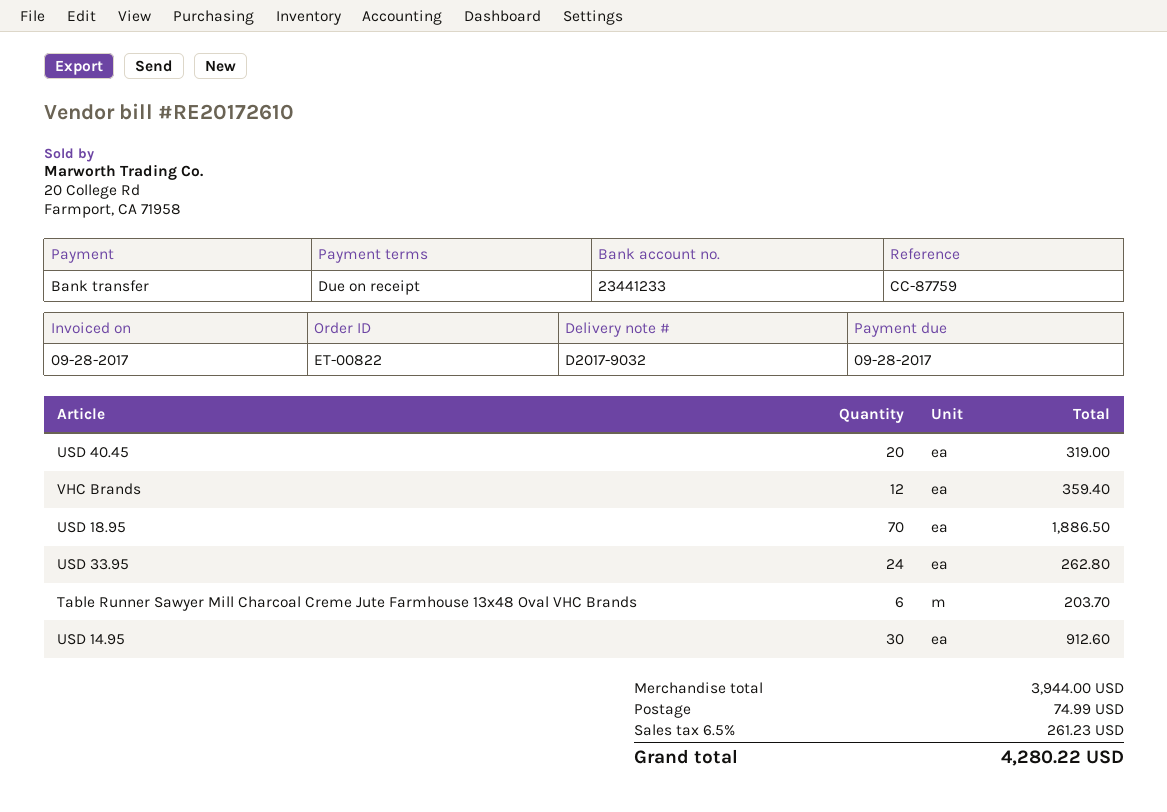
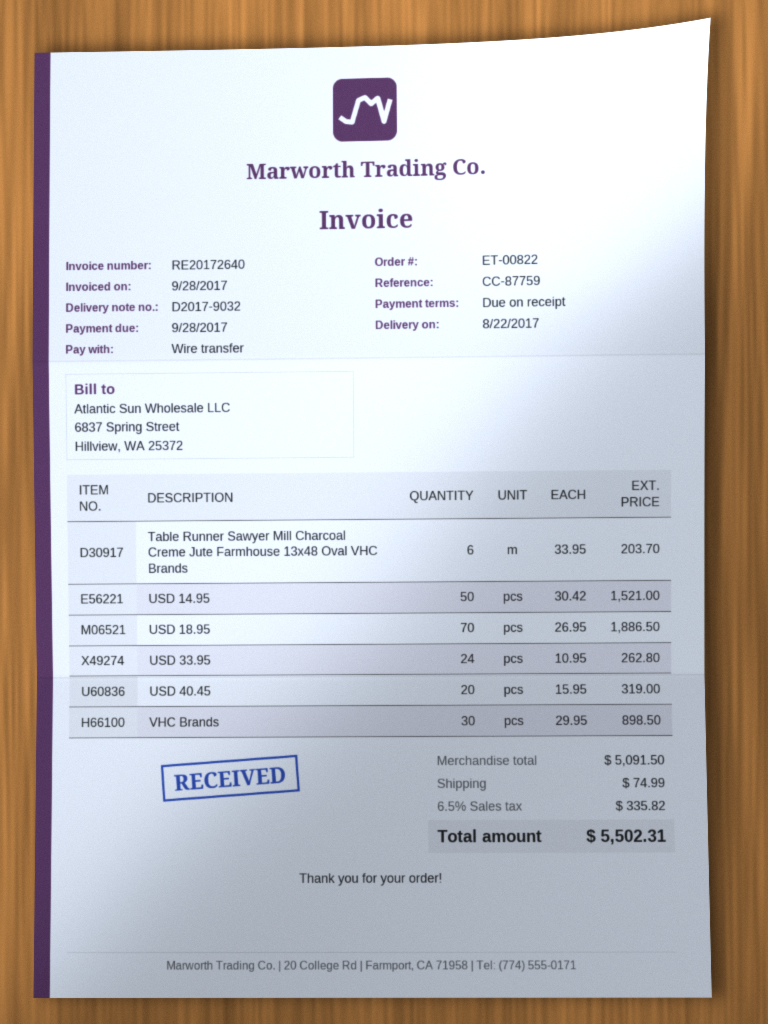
invoice number: RE20172610 -> RE20172640
VHC Brands: 12 for 359.40 -> 30 for 898.50
USD 14.95: 30 for 912.60 -> 50 for 1521.00
subtotal: 3944.00 -> 5091.50
tax: 6.5% = 261.23 -> 6.5% = 335.82
total: 4280.22 -> 5502.31

